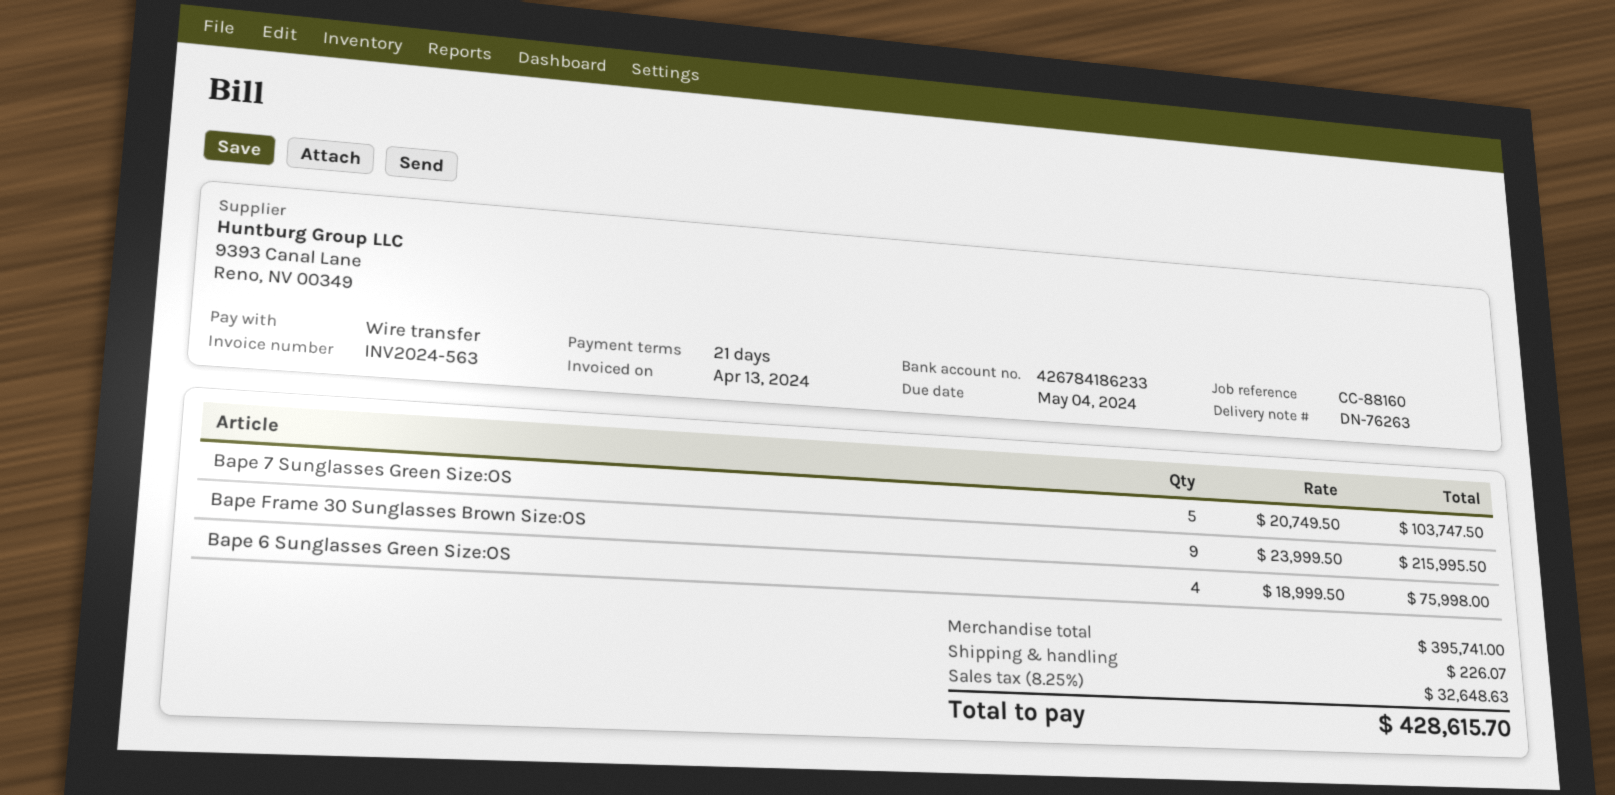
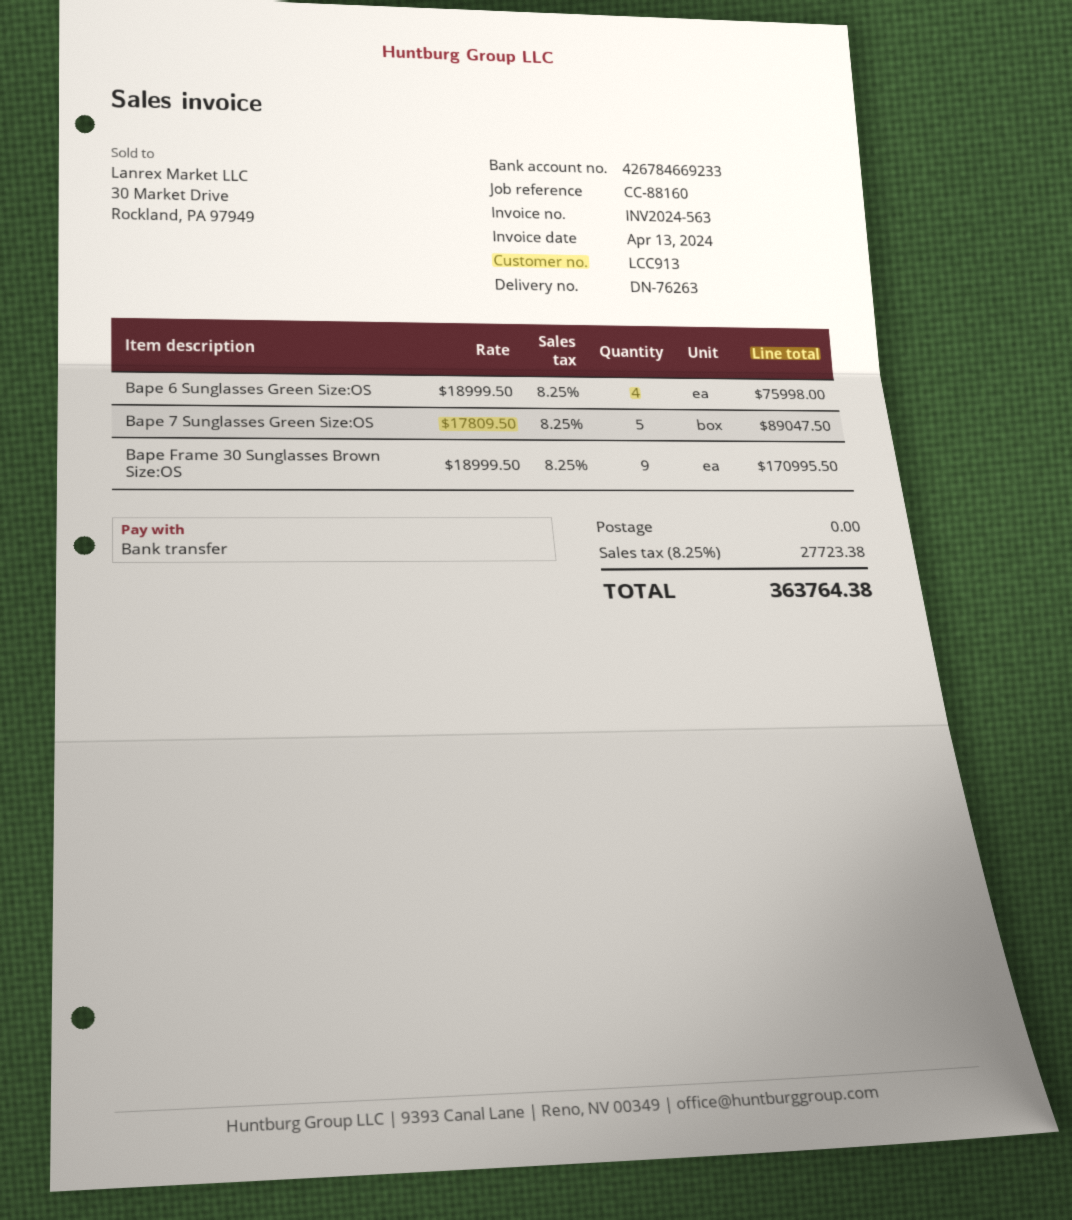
bank account: 426784186233 -> 426784669233
Bape 7 Sunglasses Green Size:OS: 5 x 20749.50 = 103747.50 -> 5 x 17809.50 = 89047.50
Bape Frame 30 Sunglasses Brown Size:OS: 9 x 23999.50 = 215995.50 -> 9 x 18999.50 = 170995.50
shipping: 226.07 -> 0.00
tax: 8.25% = 32648.63 -> 8.25% = 27723.38
total: 428615.70 -> 363764.38

